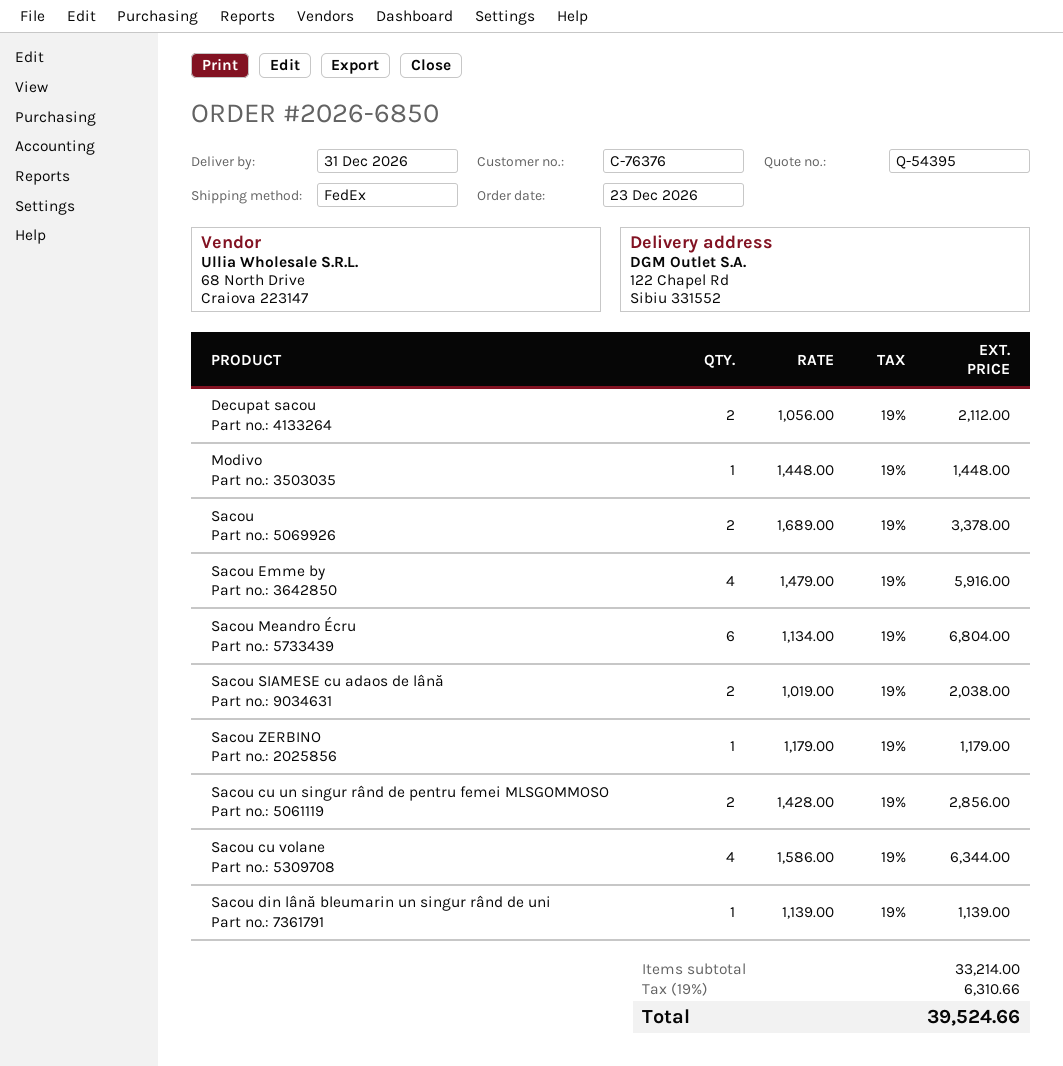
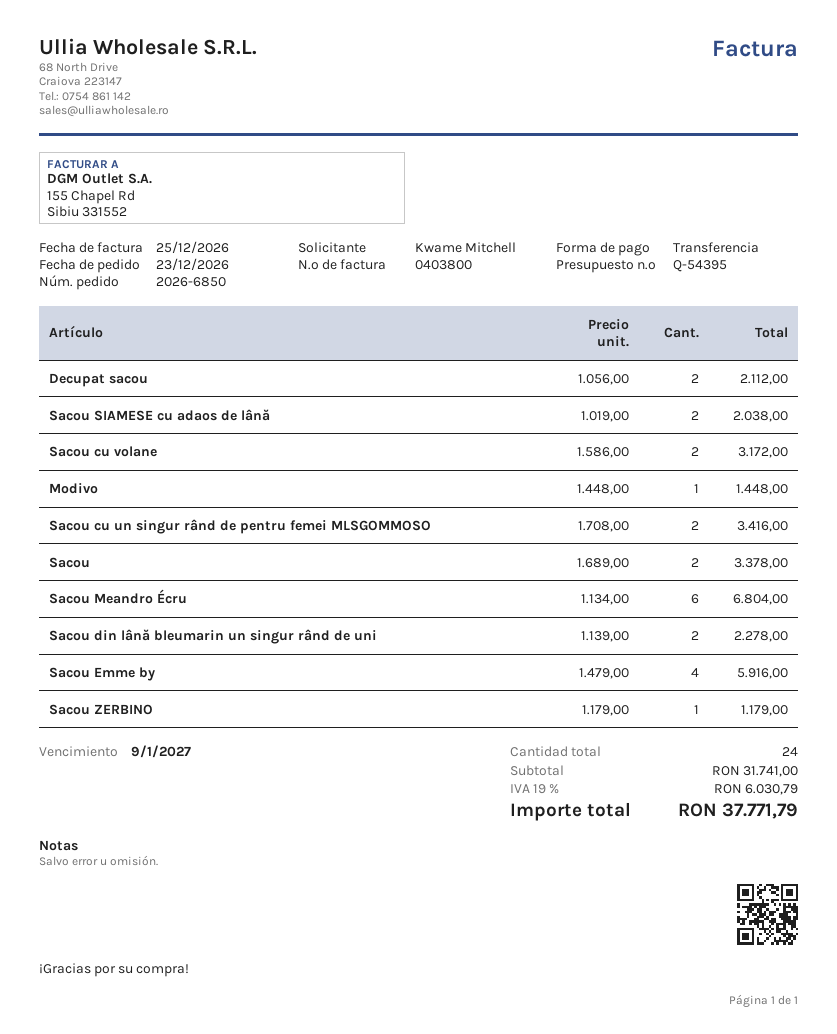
Sacou cu un singur rând de pentru femei MLSGOMMOSO: 2 x 1428.00 = 2856.00 -> 2 x 1708.00 = 3416.00
Sacou cu volane: 4 x 1586.00 = 6344.00 -> 2 x 1586.00 = 3172.00
Sacou din lână bleumarin un singur rând de uni: 1 x 1139.00 = 1139.00 -> 2 x 1139.00 = 2278.00
subtotal: 33214.00 -> 31741.00
tax: 19% = 6310.66 -> 19% = 6030.79
total: 39524.66 -> 37771.79

